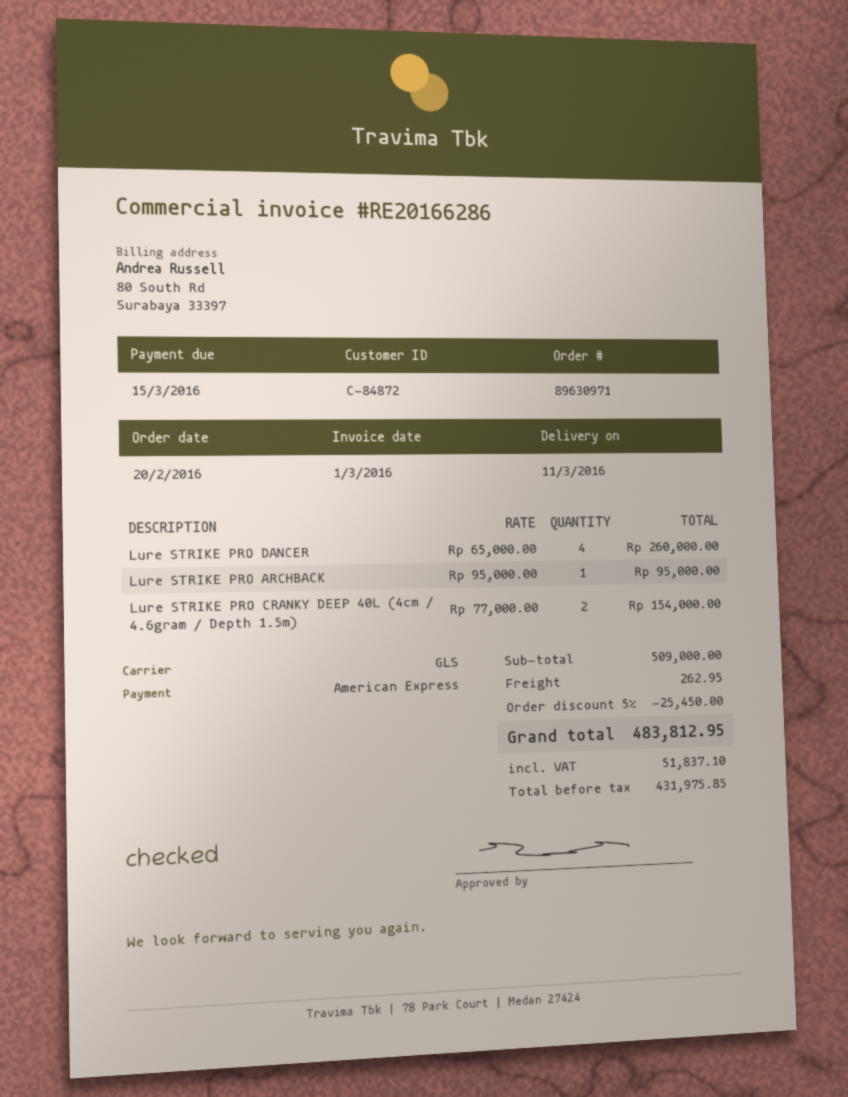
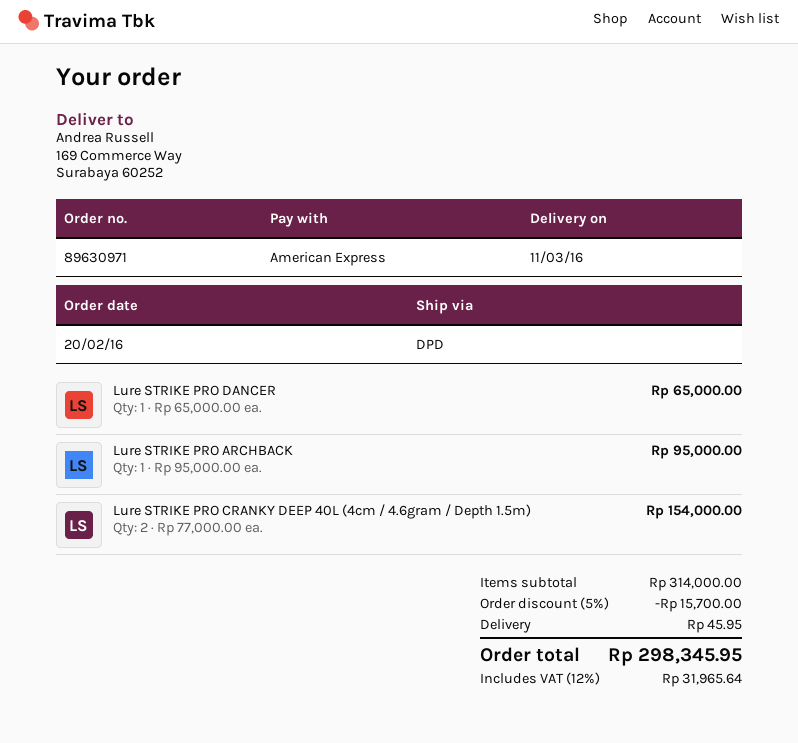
shipping method: GLS -> DPD
Lure STRIKE PRO DANCER: 4 x 65000.00 = 260000.00 -> 1 x 65000.00 = 65000.00
subtotal: 509000.00 -> 314000.00
discount: 5% = 25450.00 -> 5% = 15700.00
shipping: 262.95 -> 45.95
tax: 51837.10 -> 31965.64
total: 483812.95 -> 298345.95

